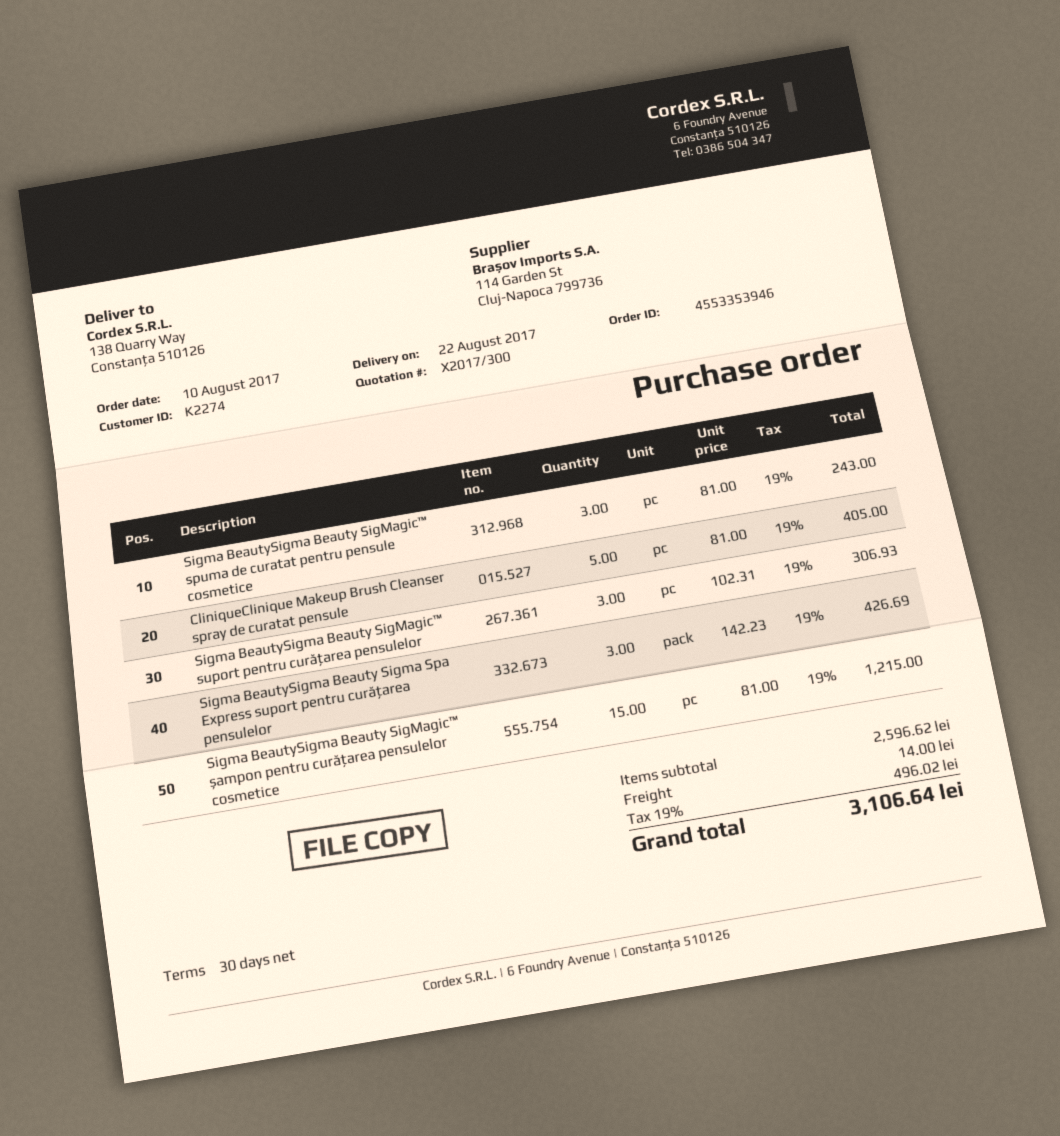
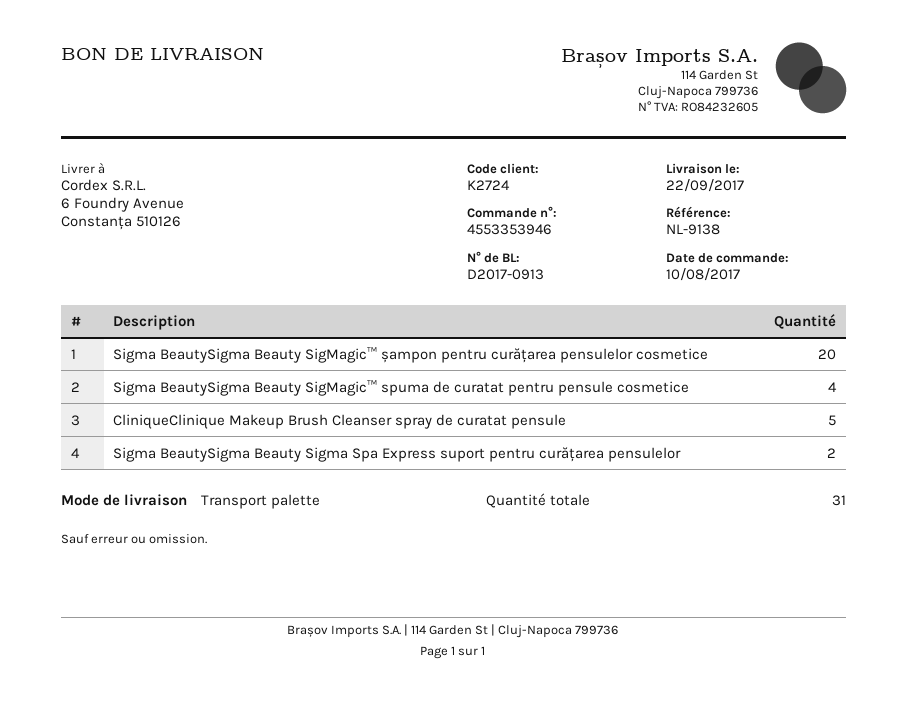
delivery date: 2017-08-22 -> 2017-09-22
customer number: K2274 -> K2724
ship to: 138 Quarry Way, Constanța 510126 -> 6 Foundry Avenue, Constanța 510126
Sigma BeautySigma Beauty SigMagic™ spuma de curatat pentru pensule cosmetice: 3 -> 4
Sigma BeautySigma Beauty SigMagic™ suport pentru curățarea pensulelor: 3 -> none
Sigma BeautySigma Beauty Sigma Spa Express suport pentru curățarea pensulelor: 3 -> 2
Sigma BeautySigma Beauty SigMagic™ șampon pentru curățarea pensulelor cosmetice: 15 -> 20

